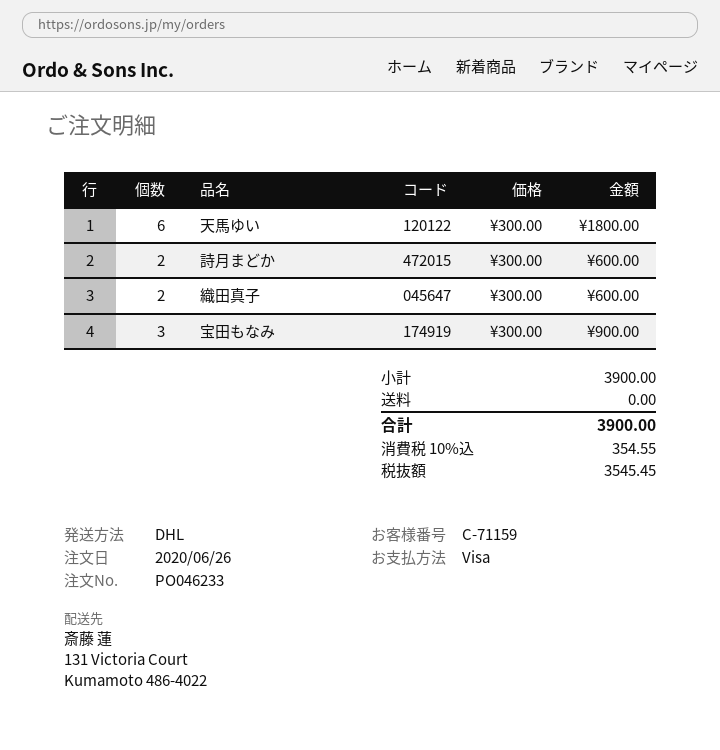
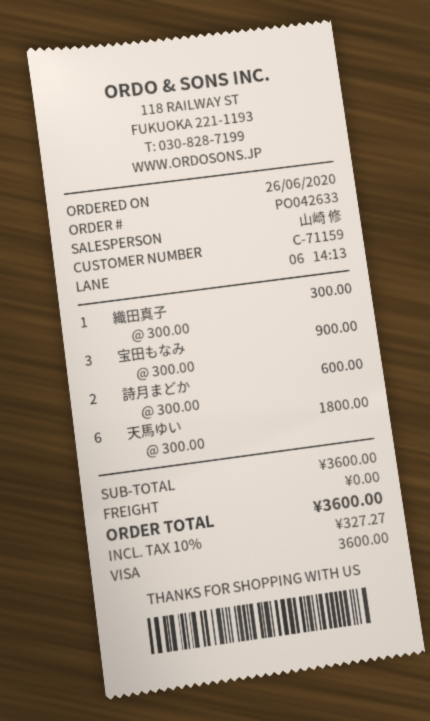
order number: PO046233 -> PO042633
織田真子: 2 x 300.00 = 600.00 -> 1 x 300.00 = 300.00
subtotal: 3900.00 -> 3600.00
tax: 10% = 354.55 -> 10% = 327.27
total: 3900.00 -> 3600.00

